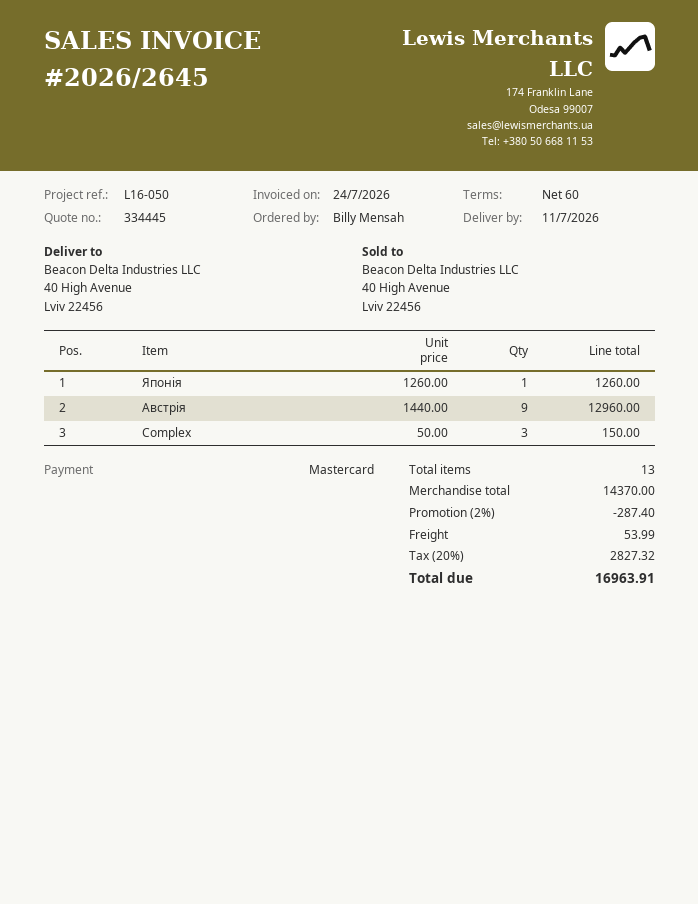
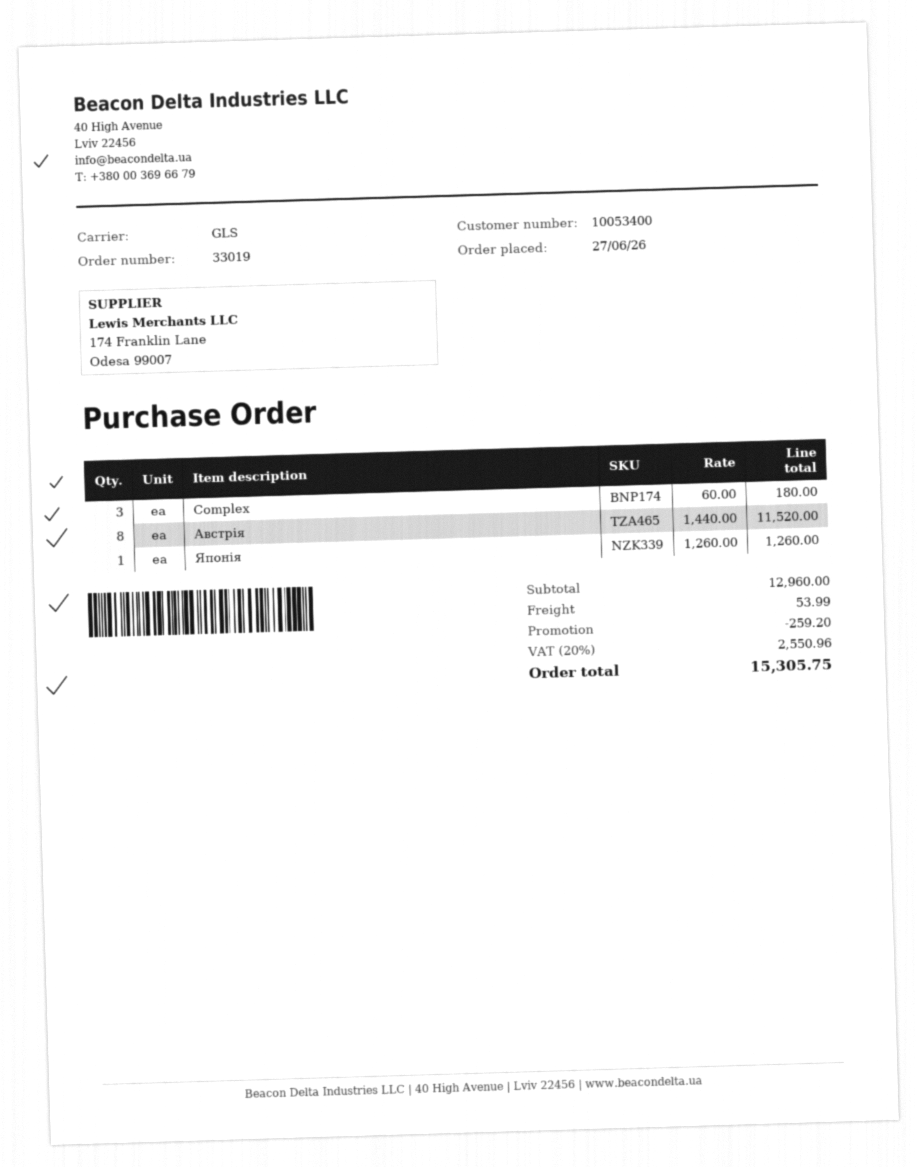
Австрія: 9 x 1440.00 = 12960.00 -> 8 x 1440.00 = 11520.00
Complex: 3 x 50.00 = 150.00 -> 3 x 60.00 = 180.00
subtotal: 14370.00 -> 12960.00
discount: 287.40 -> 259.20
tax: 20% = 2827.32 -> 20% = 2550.96
total: 16963.91 -> 15305.75

